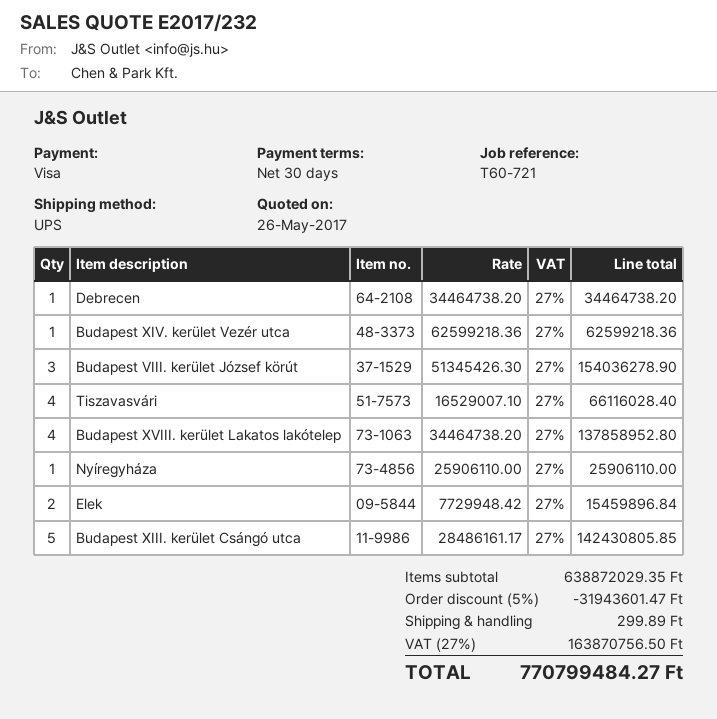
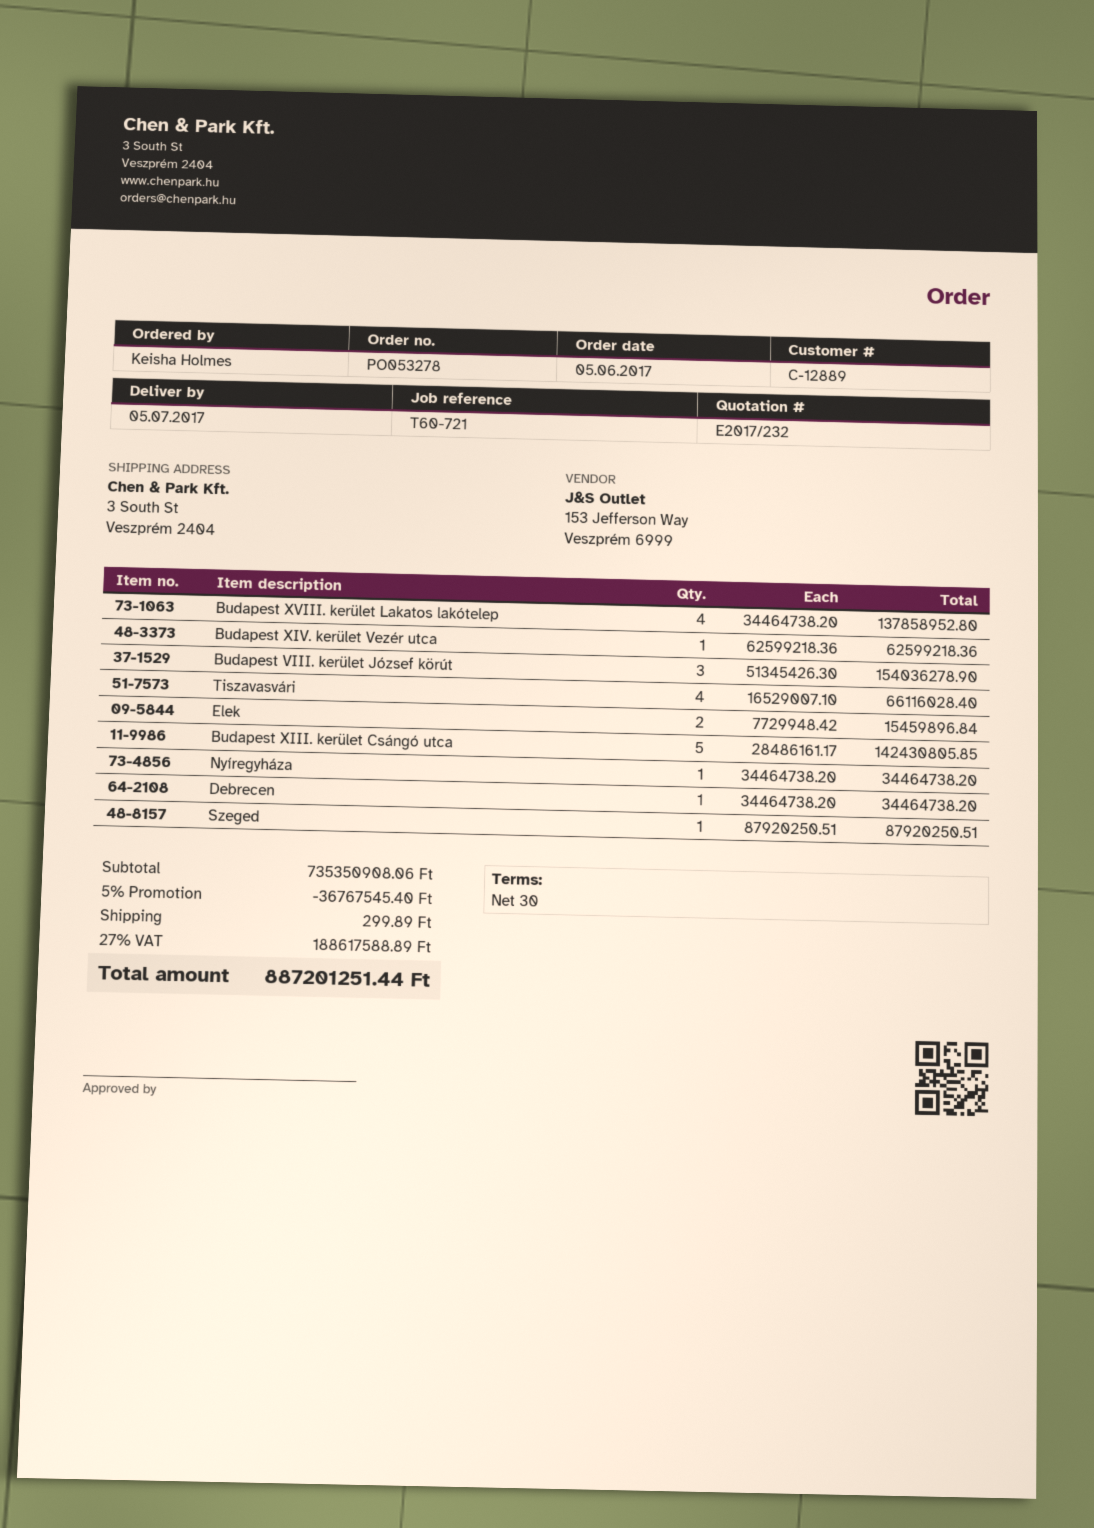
Nyíregyháza: 1 x 25906110.00 = 25906110.00 -> 1 x 34464738.20 = 34464738.20
Szeged: none -> 1 x 87920250.51 = 87920250.51
subtotal: 638872029.35 -> 735350908.06
discount: 5% = 31943601.47 -> 5% = 36767545.40
tax: 27% = 163870756.50 -> 27% = 188617588.89
total: 770799484.27 -> 887201251.44

